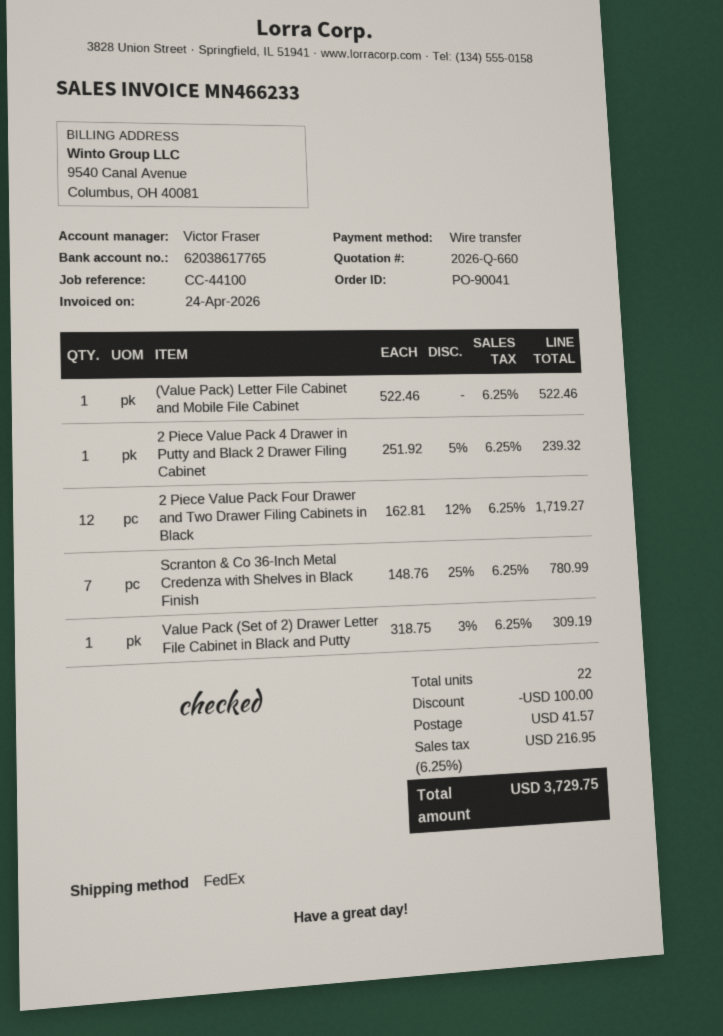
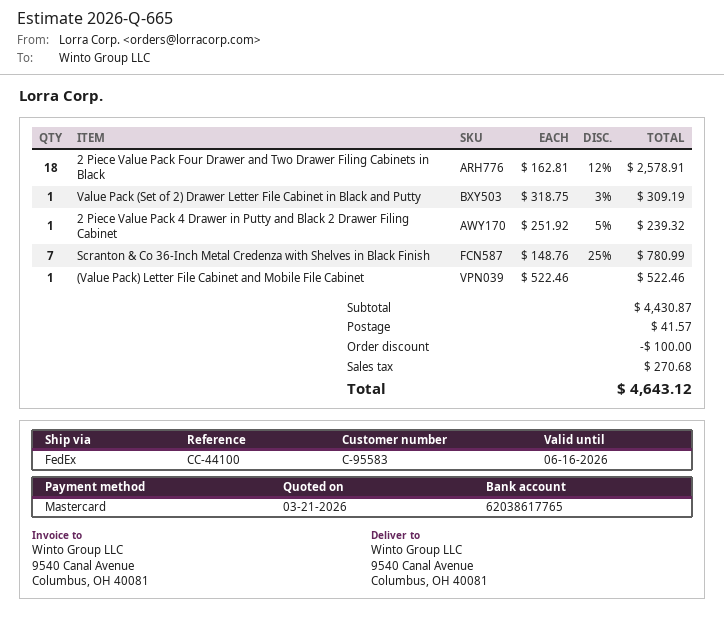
quote number: 2026-Q-660 -> 2026-Q-665
payment method: bank transfer -> Mastercard
2 Piece Value Pack Four Drawer and Two Drawer Filing Cabinets in Black: 12 x 162.81 - 12% = 1719.27 -> 18 x 162.81 - 12% = 2578.91
tax: 216.95 -> 270.68
total: 3729.75 -> 4643.12

